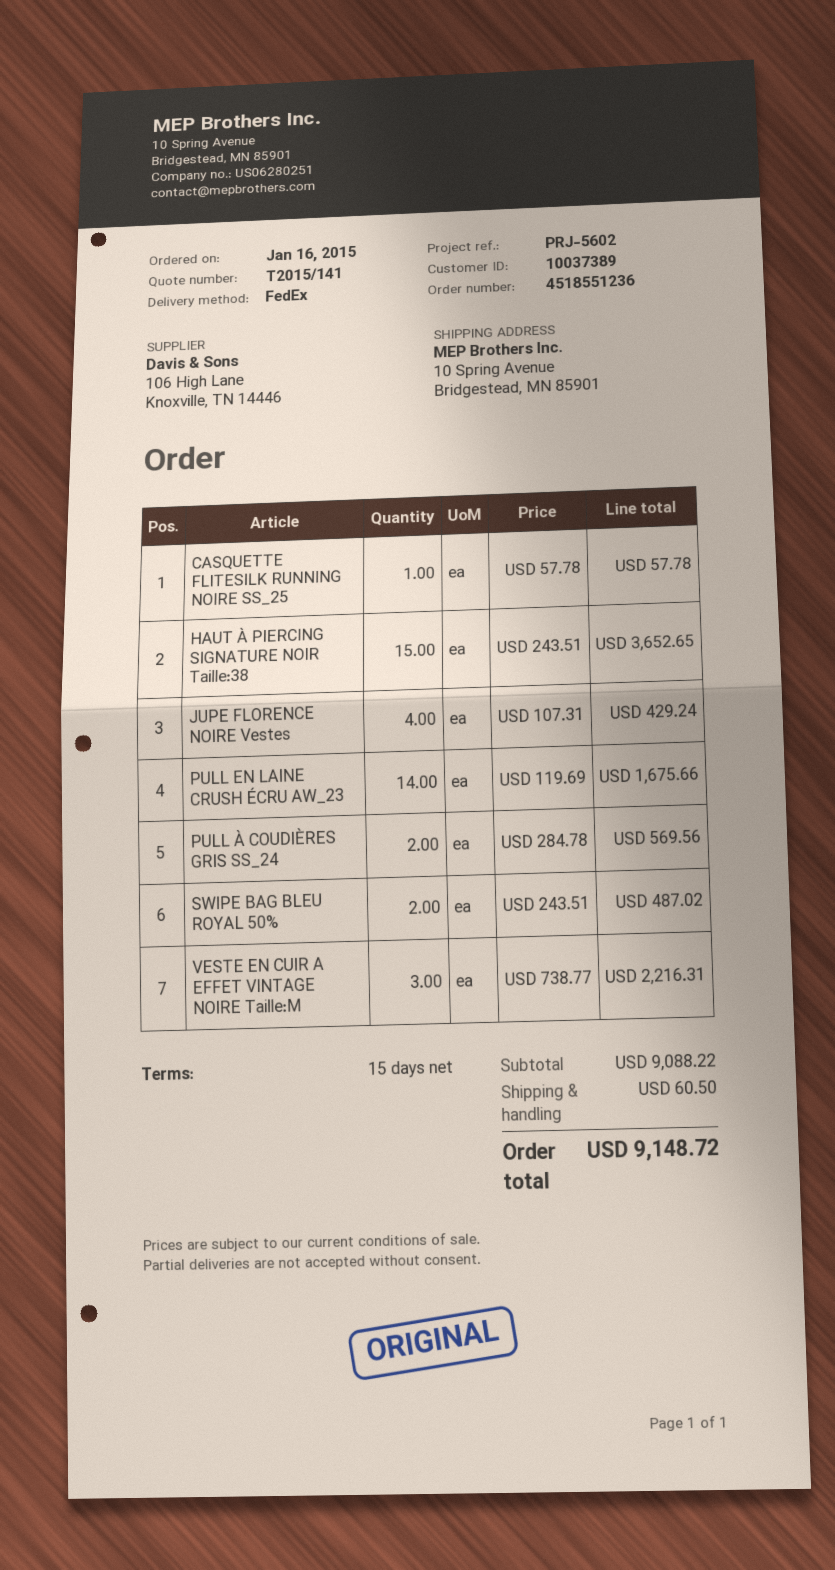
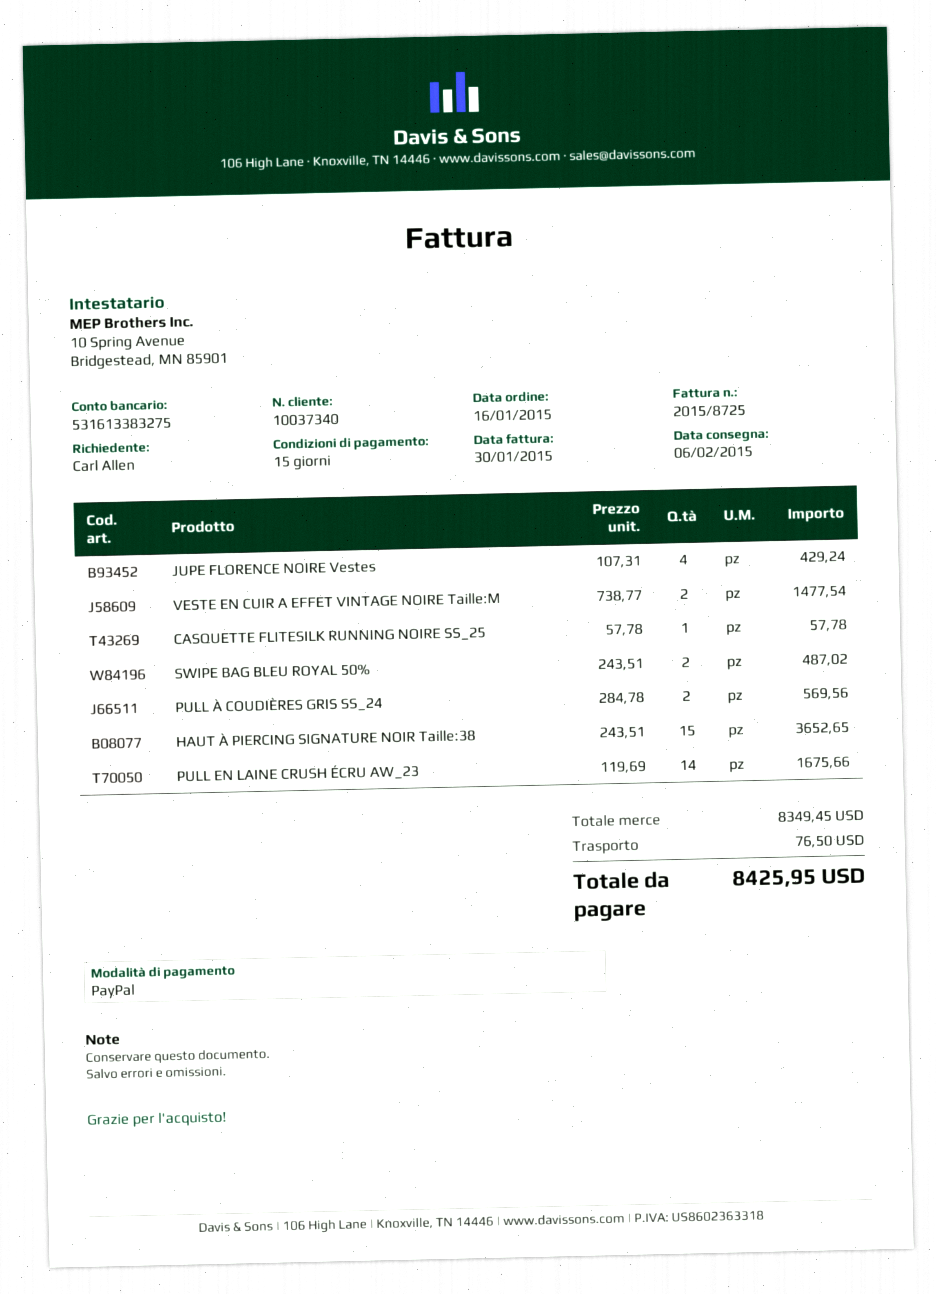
customer number: 10037389 -> 10037340
VESTE EN CUIR A EFFET VINTAGE NOIRE Taille:M: 3 x 738.77 = 2216.31 -> 2 x 738.77 = 1477.54
subtotal: 9088.22 -> 8349.45
shipping: 60.50 -> 76.50
total: 9148.72 -> 8425.95

